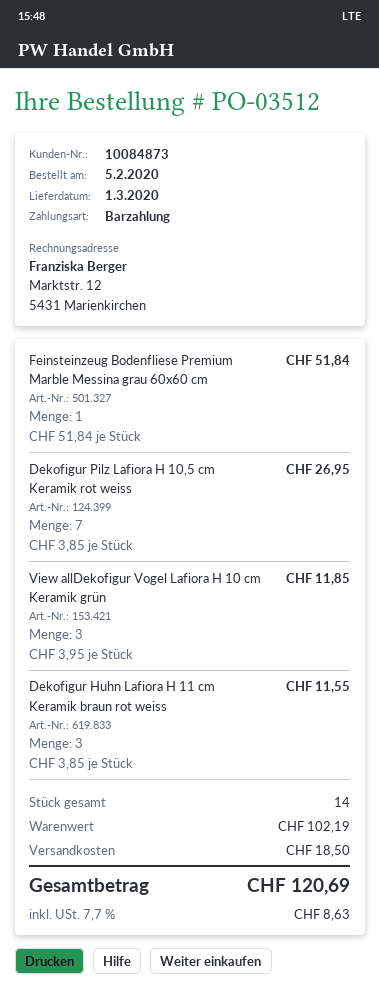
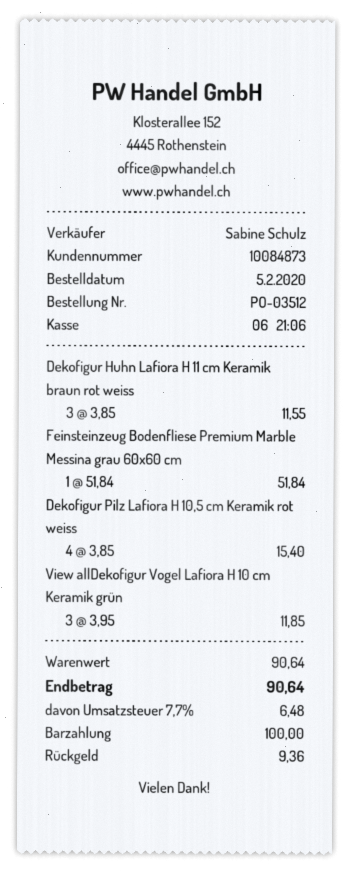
Dekofigur Pilz Lafiora H 10,5 cm Keramik rot weiss: 7 x 3.85 = 26.95 -> 4 x 3.85 = 15.40
subtotal: 102.19 -> 90.64
shipping: 18.50 -> none
tax: 7.7% = 8.63 -> 7.7% = 6.48
total: 120.69 -> 90.64

